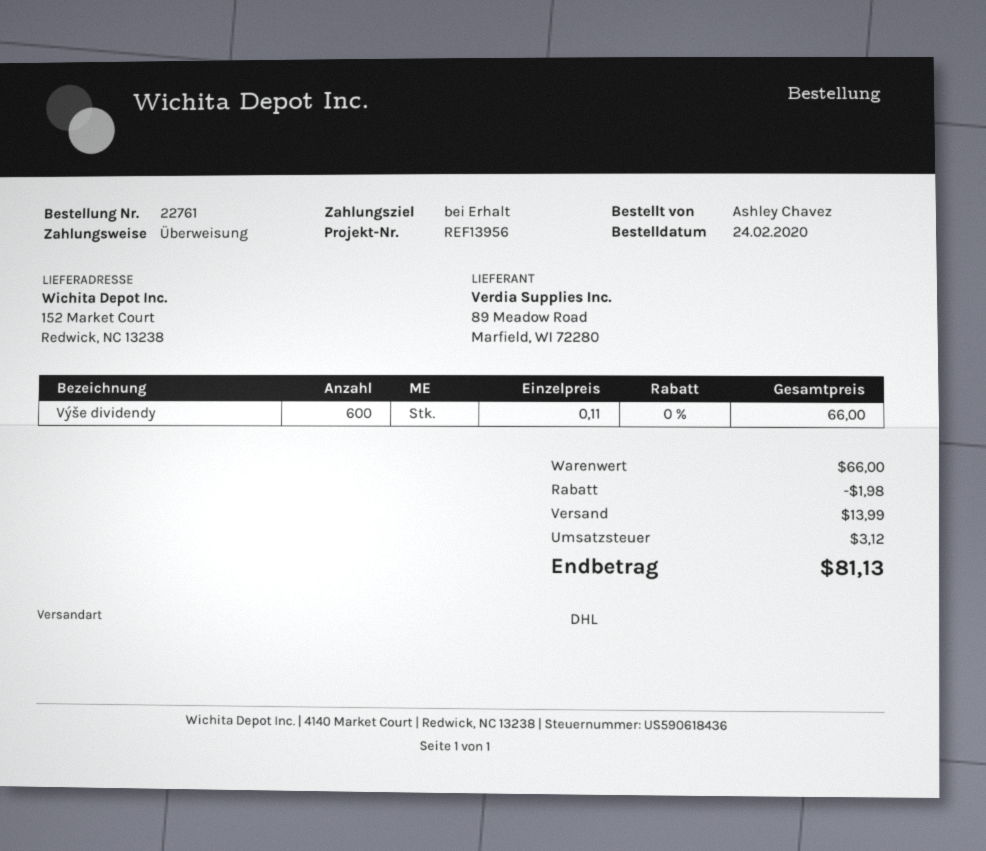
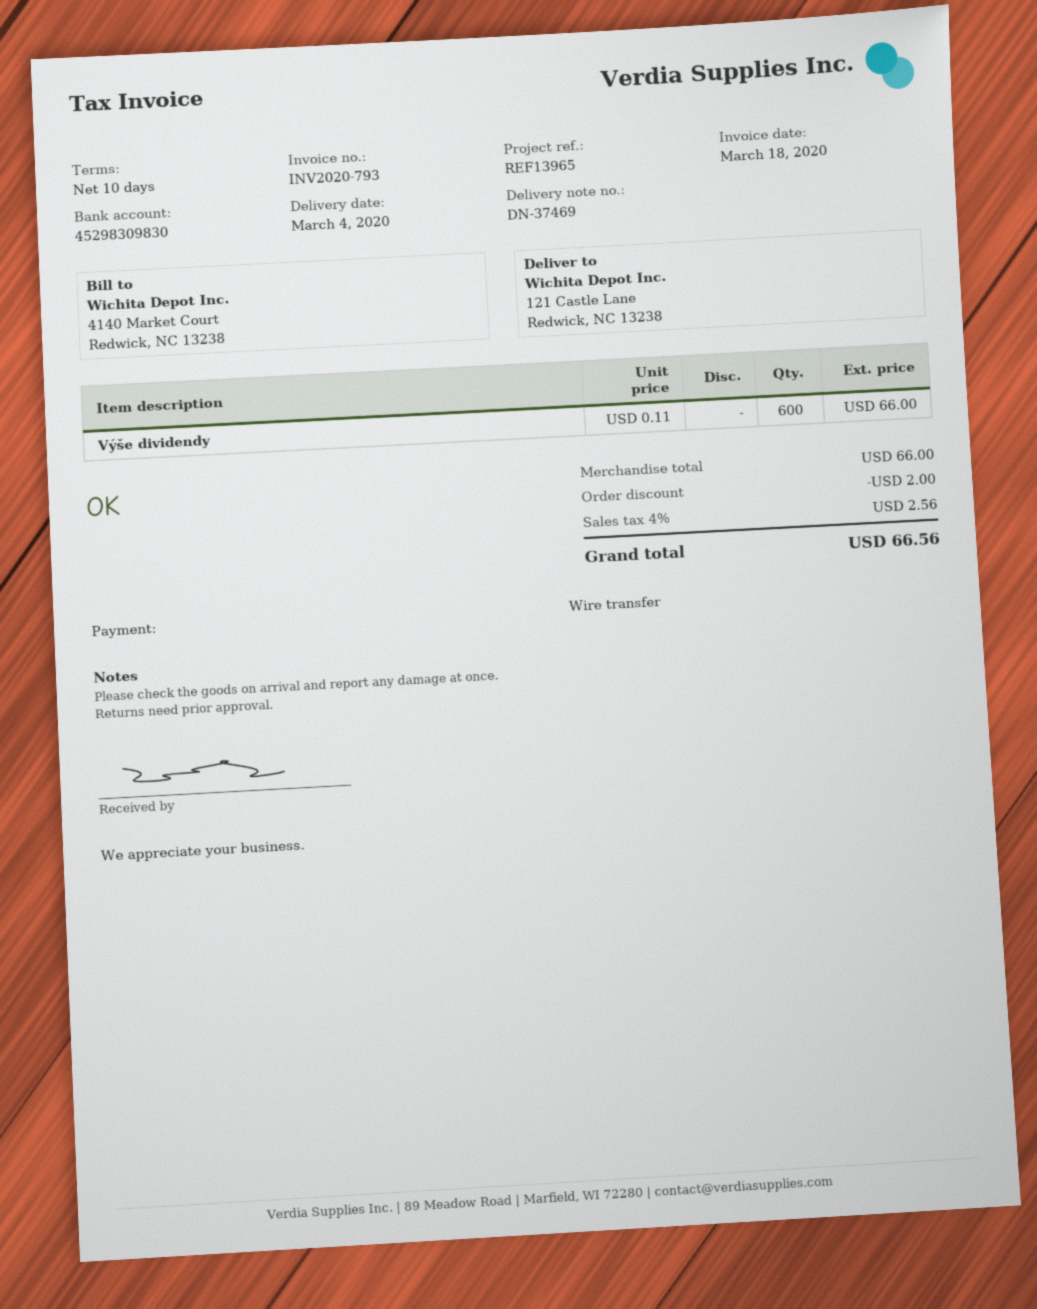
payment terms: on receipt -> 10 days
reference: REF13956 -> REF13965
ship to: 152 Market Court, Redwick, NC 13238 -> 121 Castle Lane, Redwick, NC 13238
discount: 1.98 -> 2.00
shipping: 13.99 -> none
tax: 3.12 -> 2.56
total: 81.13 -> 66.56

